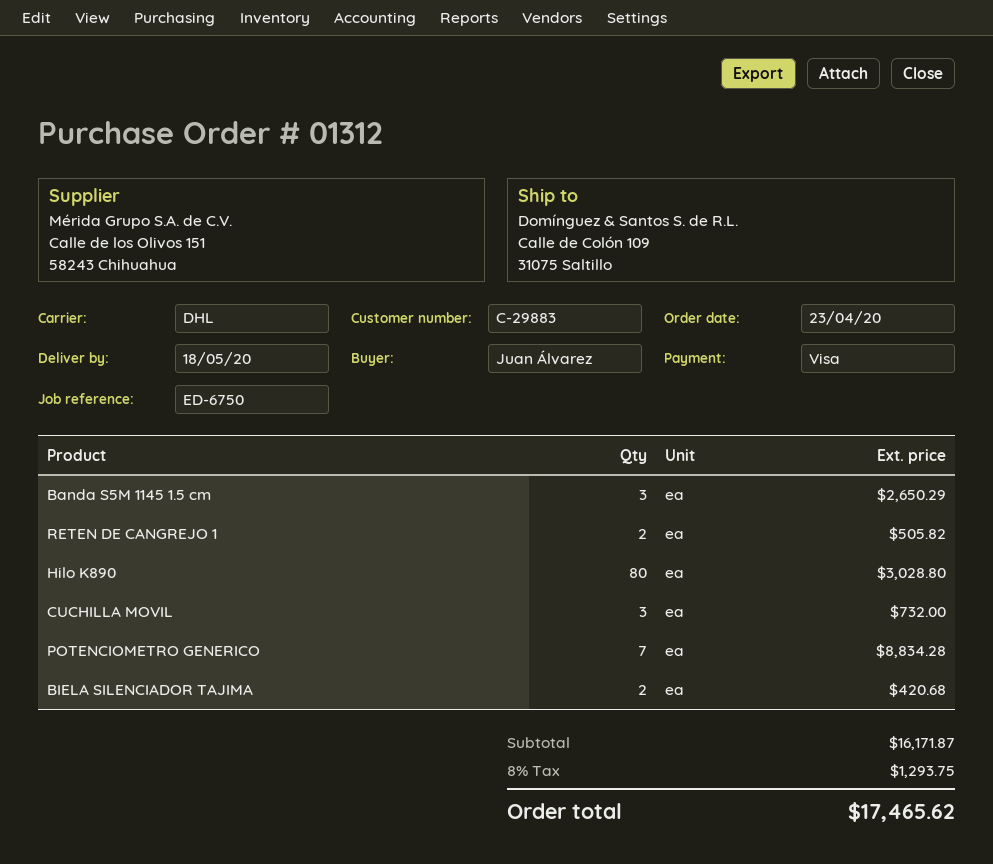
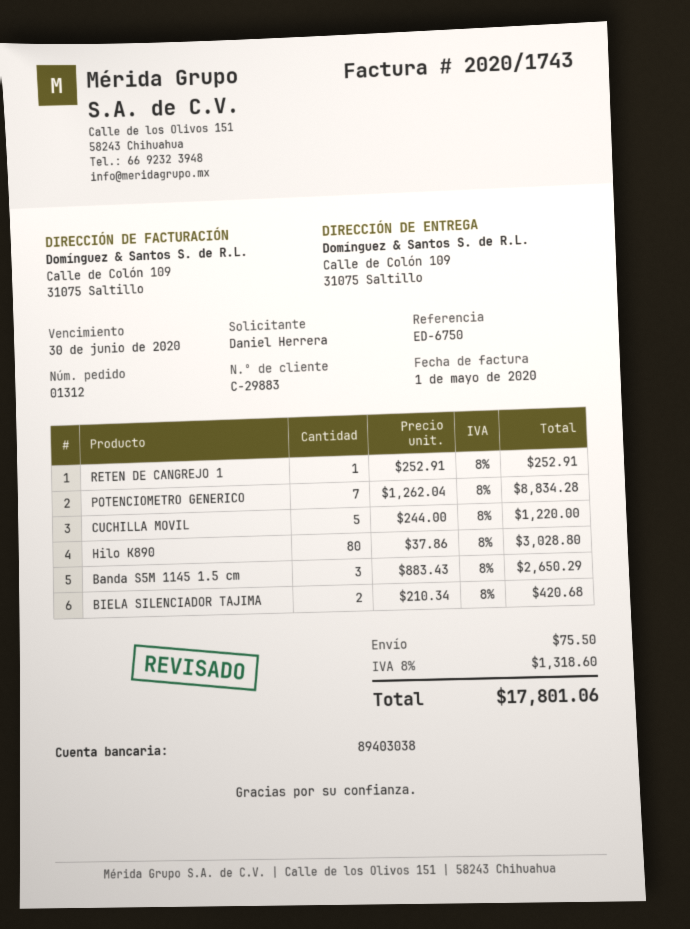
ordered by: Juan Álvarez -> Daniel Herrera
RETEN DE CANGREJO 1: 2 for 505.82 -> 1 for 252.91
CUCHILLA MOVIL: 3 for 732.00 -> 5 for 1220.00
shipping: none -> 75.50
tax: 8% = 1293.75 -> 8% = 1318.60
total: 17465.62 -> 17801.06

